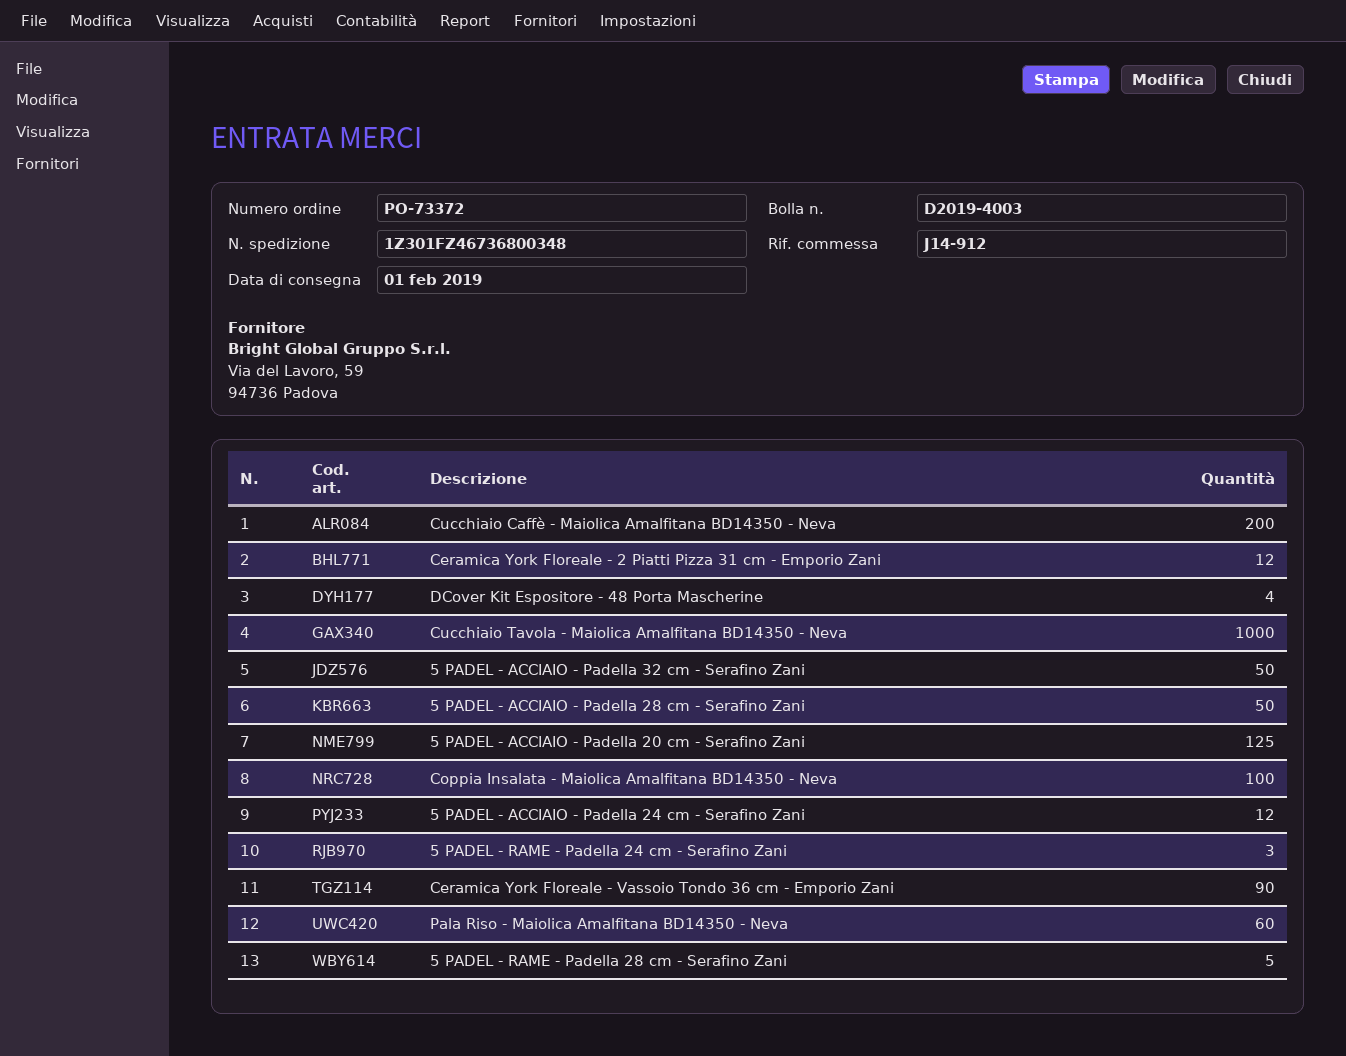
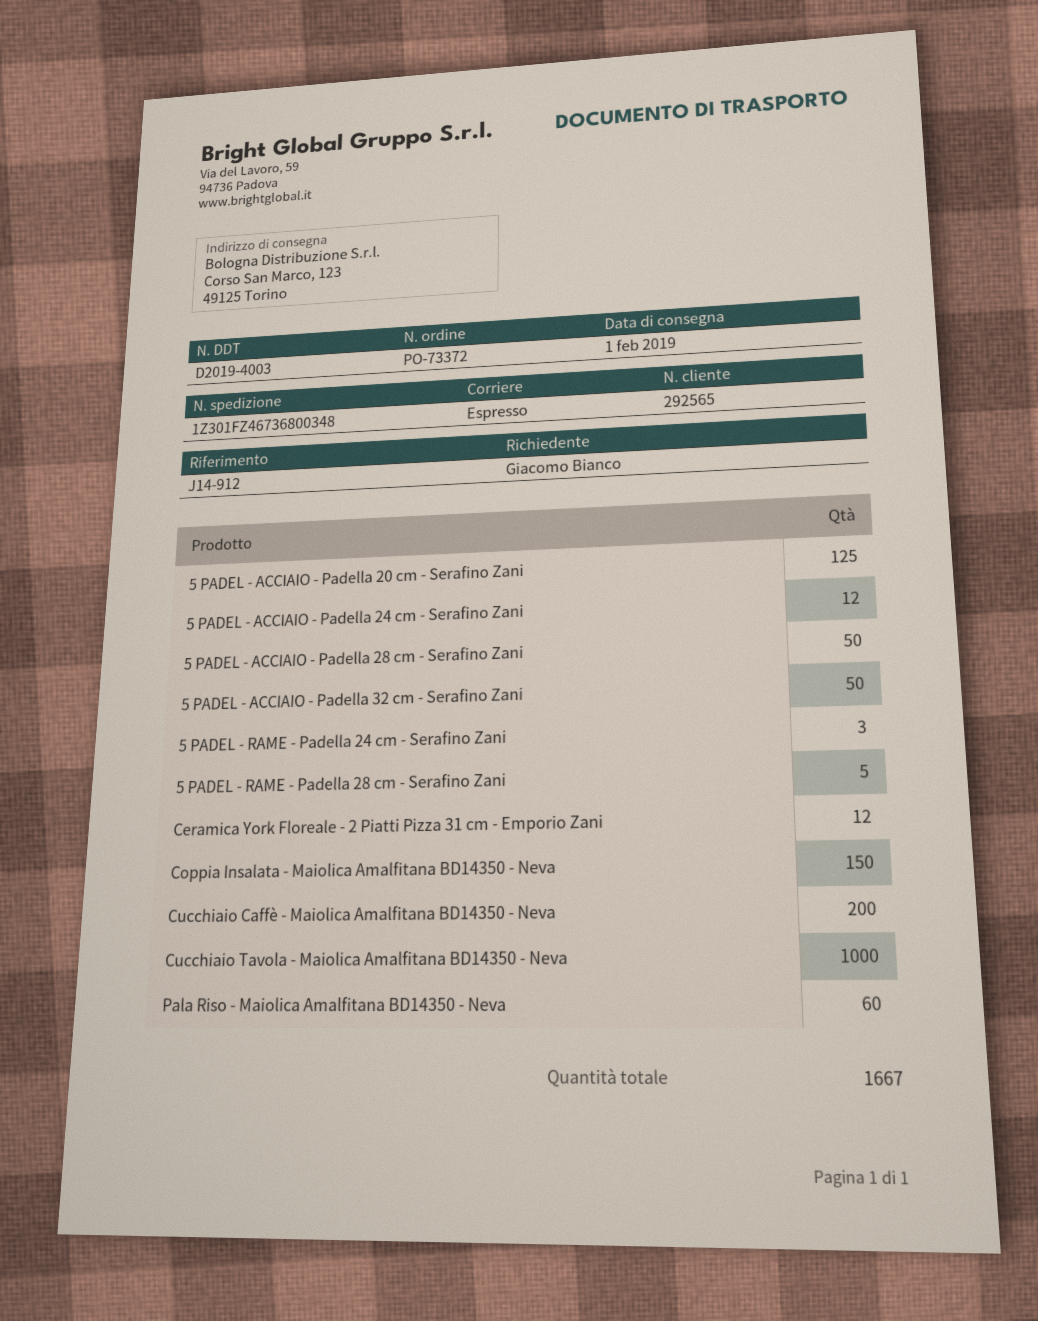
DCover Kit Espositore - 48 Porta Mascherine: 4 -> none
Coppia Insalata - Maiolica Amalfitana BD14350 - Neva: 100 -> 150
Ceramica York Floreale - Vassoio Tondo 36 cm - Emporio Zani: 90 -> none

